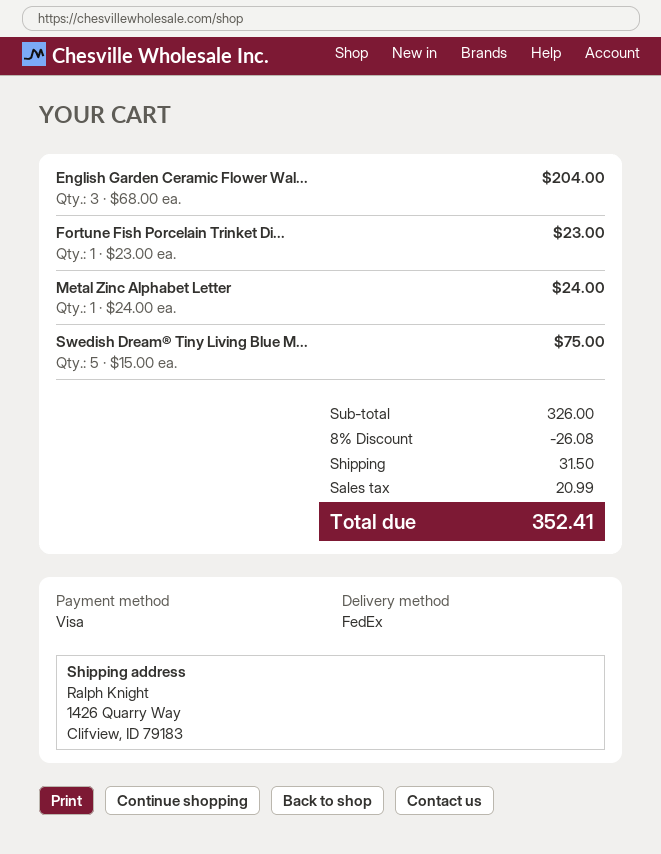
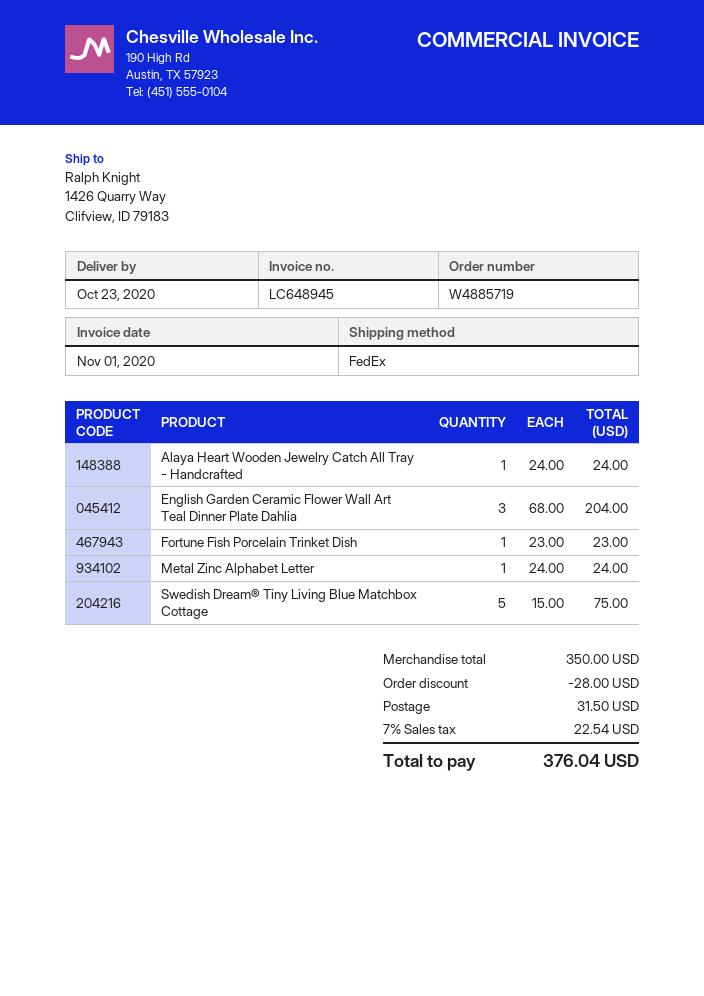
Alaya Heart Wooden Jewelry Catch All Tray - Handcrafted: none -> 1 x 24.00 = 24.00
subtotal: 326.00 -> 350.00
discount: 26.08 -> 28.00
tax: 20.99 -> 22.54
total: 352.41 -> 376.04

